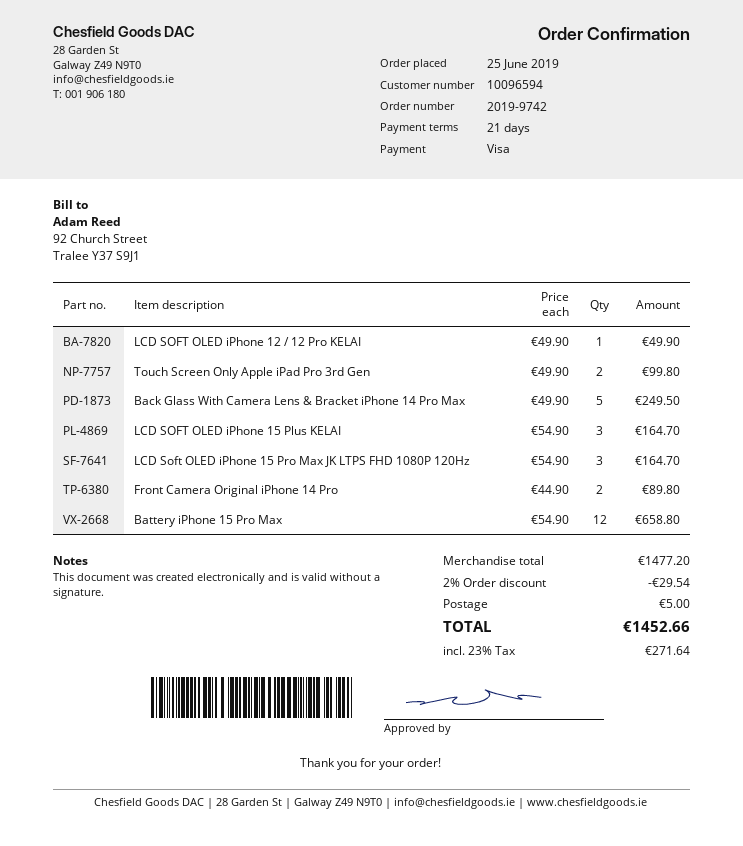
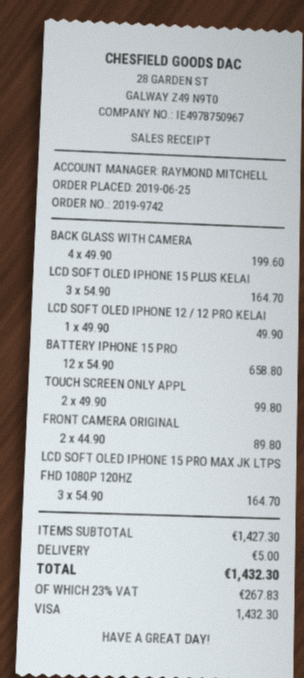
Back Glass With Camera Lens & Bracket iPhone 14 Pro Max: 5 x 49.90 = 249.50 -> 4 x 49.90 = 199.60
subtotal: 1477.20 -> 1427.30
discount: 2% = 29.54 -> none
tax: 23% = 271.64 -> 23% = 267.83
total: 1452.66 -> 1432.30

